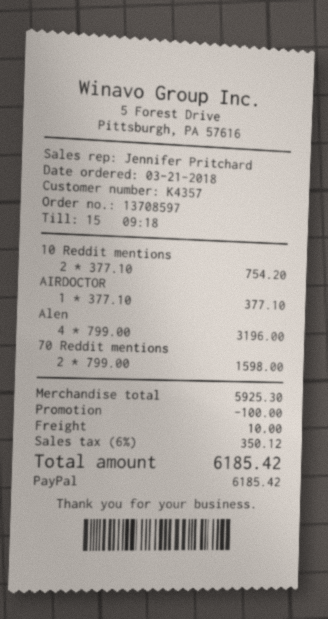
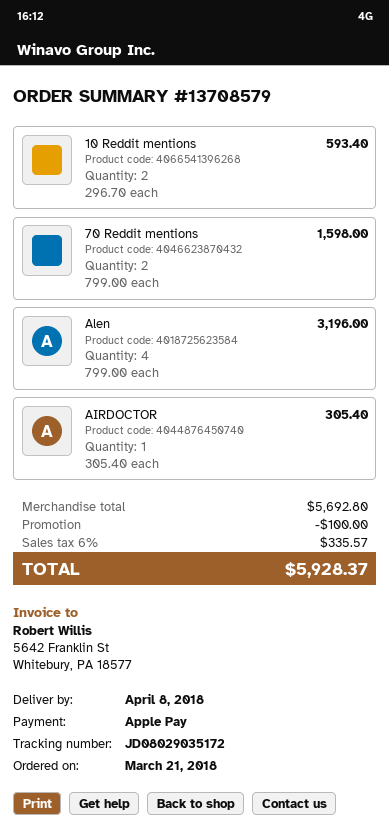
order number: 13708597 -> 13708579
payment method: PayPal -> Apple Pay
10 Reddit mentions: 2 x 377.10 = 754.20 -> 2 x 296.70 = 593.40
AIRDOCTOR: 1 x 377.10 = 377.10 -> 1 x 305.40 = 305.40
subtotal: 5925.30 -> 5692.80
shipping: 10.00 -> none
tax: 6% = 350.12 -> 6% = 335.57
total: 6185.42 -> 5928.37

